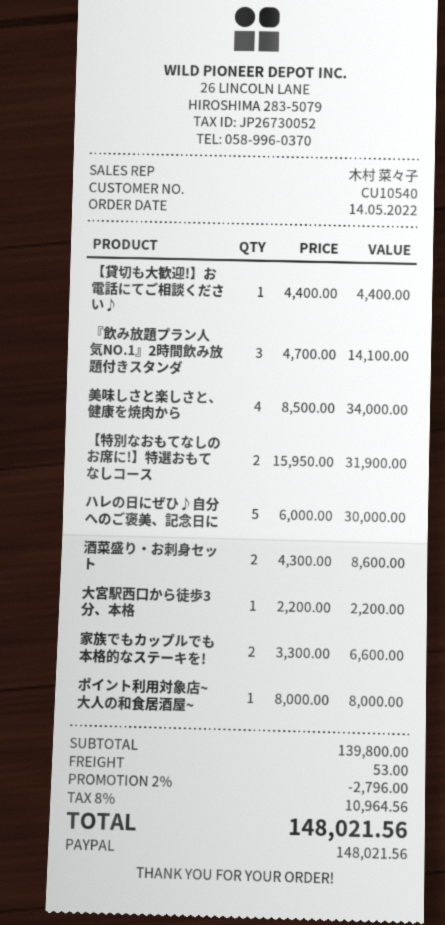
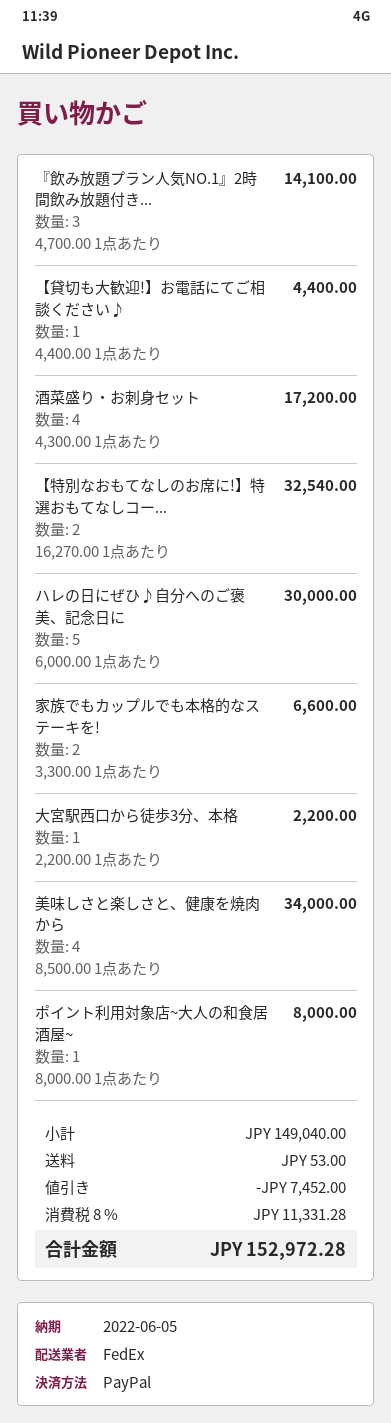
【特別なおもてなしのお席に!】特選おもてなしコース: 2 x 15950.00 = 31900.00 -> 2 x 16270.00 = 32540.00
酒菜盛り・お刺身セット: 2 x 4300.00 = 8600.00 -> 4 x 4300.00 = 17200.00
subtotal: 139800.00 -> 149040.00
discount: 2796.00 -> 7452.00
tax: 8% = 10964.56 -> 8% = 11331.28
total: 148021.56 -> 152972.28

